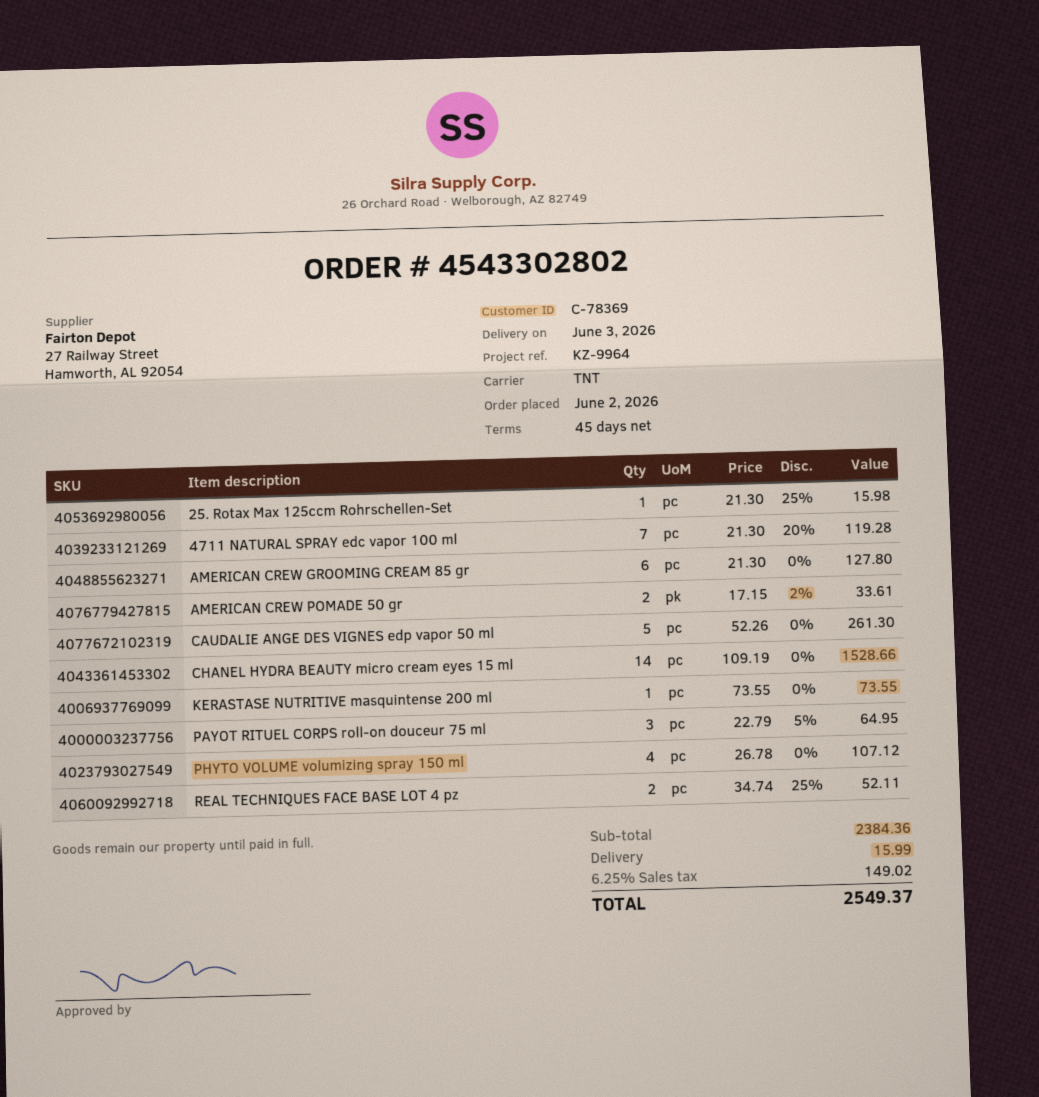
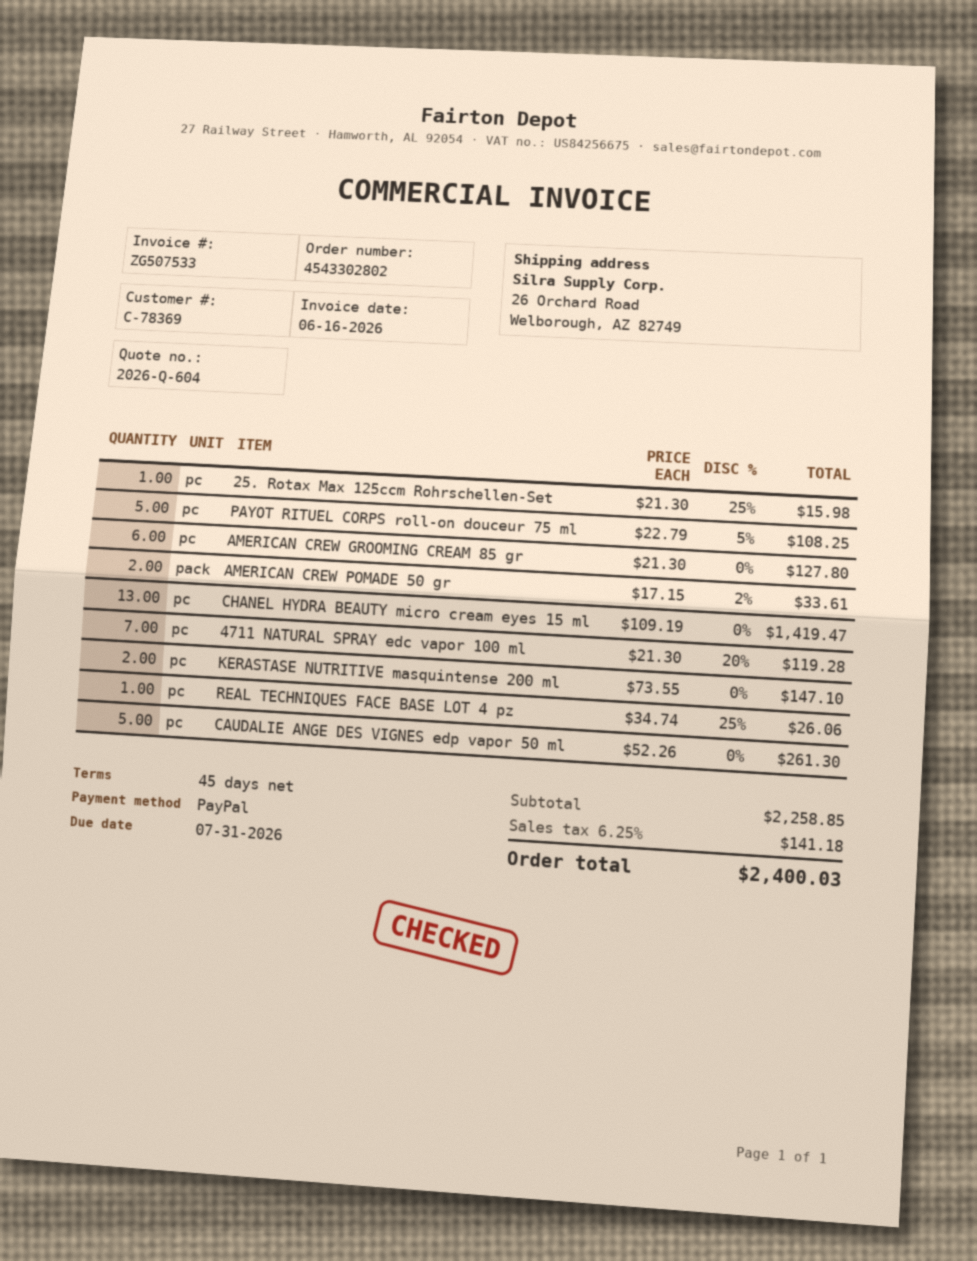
CHANEL HYDRA BEAUTY micro cream eyes 15 ml: 14 x 109.19 = 1528.66 -> 13 x 109.19 = 1419.47
KERASTASE NUTRITIVE masquintense 200 ml: 1 x 73.55 = 73.55 -> 2 x 73.55 = 147.10
PAYOT RITUEL CORPS roll-on douceur 75 ml: 3 x 22.79 - 5% = 64.95 -> 5 x 22.79 - 5% = 108.25
PHYTO VOLUME volumizing spray 150 ml: 4 x 26.78 = 107.12 -> none
REAL TECHNIQUES FACE BASE LOT 4 pz: 2 x 34.74 - 25% = 52.11 -> 1 x 34.74 - 25% = 26.06
subtotal: 2384.36 -> 2258.85
shipping: 15.99 -> none
tax: 6.25% = 149.02 -> 6.25% = 141.18
total: 2549.37 -> 2400.03

